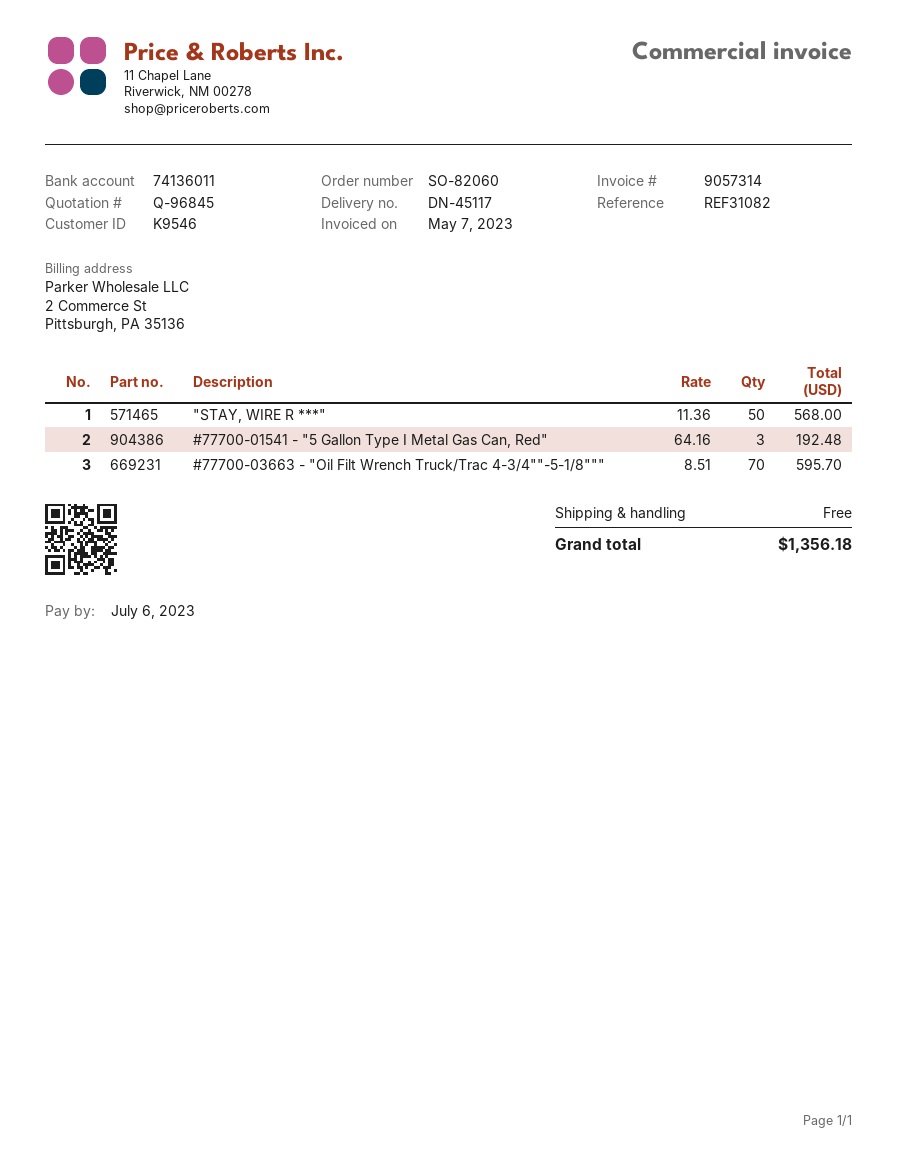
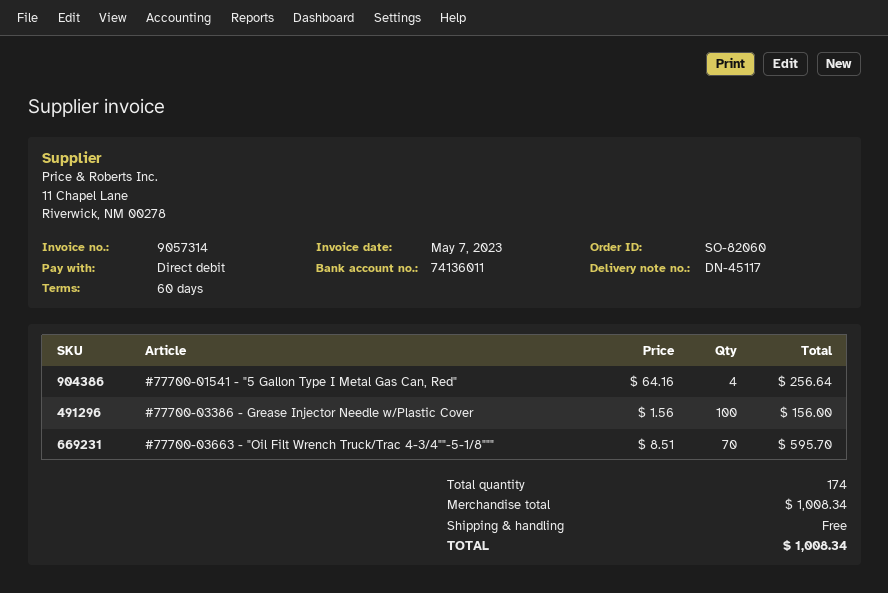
"STAY, WIRE R ***": 50 x 11.36 = 568.00 -> none
#77700-01541 - "5 Gallon Type I Metal Gas Can, Red": 3 x 64.16 = 192.48 -> 4 x 64.16 = 256.64
#77700-03386 - Grease Injector Needle w/Plastic Cover: none -> 100 x 1.56 = 156.00
total: 1356.18 -> 1008.34

